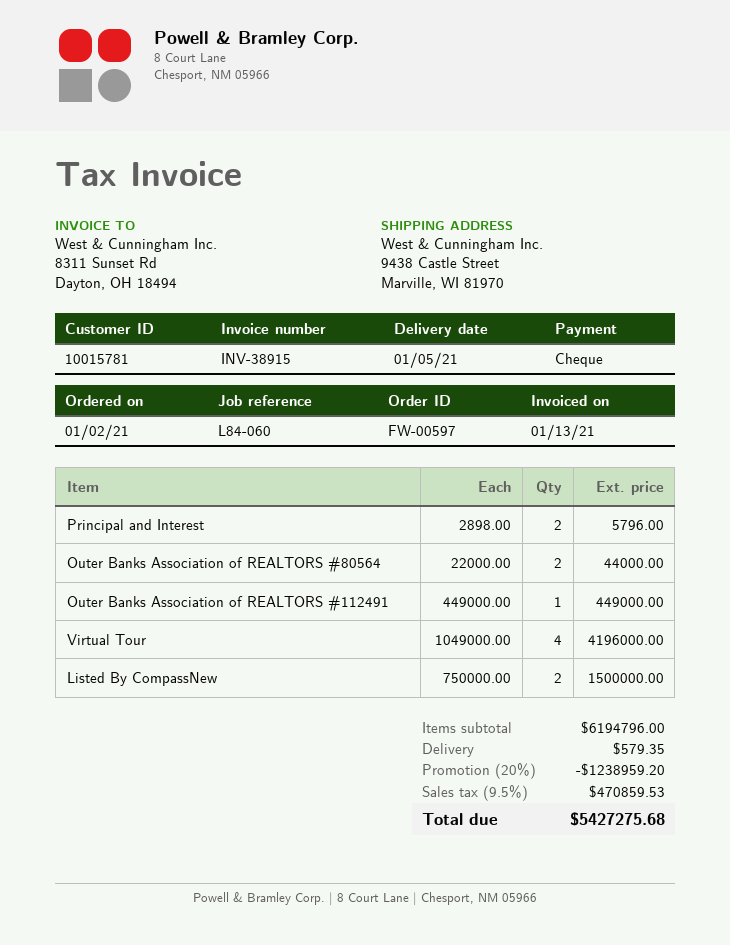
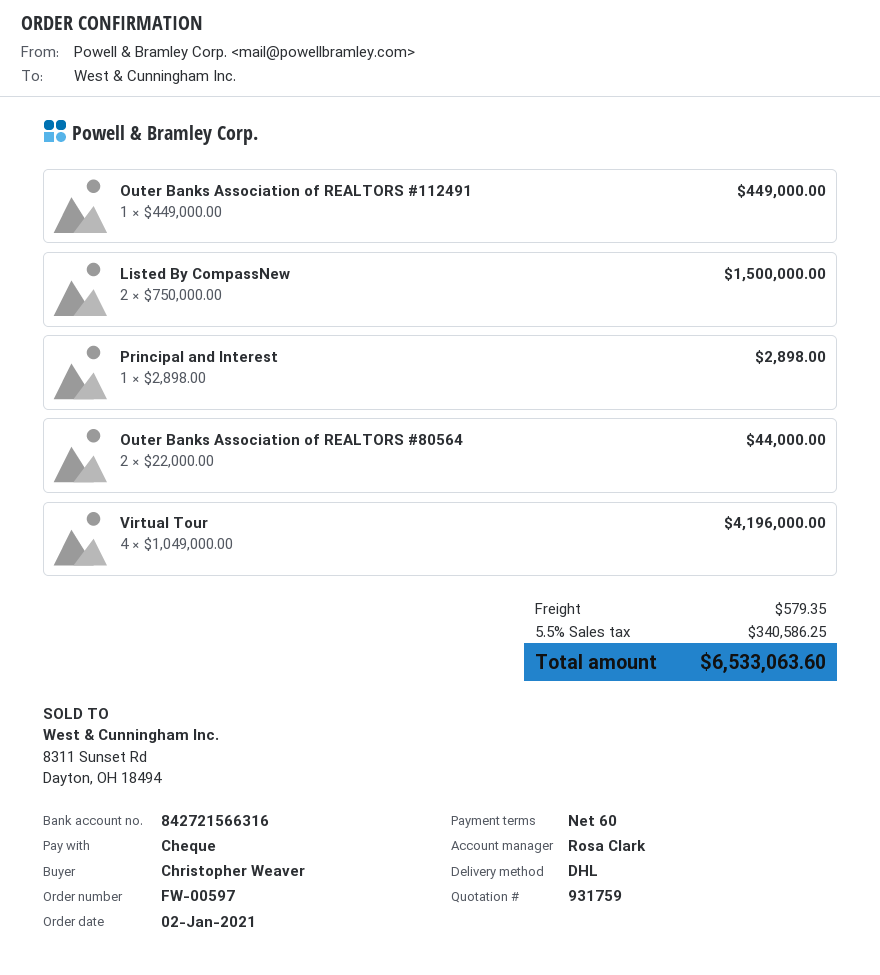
Principal and Interest: 2 x 2898.00 = 5796.00 -> 1 x 2898.00 = 2898.00
discount: 20% = 1238959.20 -> none
tax: 9.5% = 470859.53 -> 5.5% = 340586.25
total: 5427275.68 -> 6533063.60

